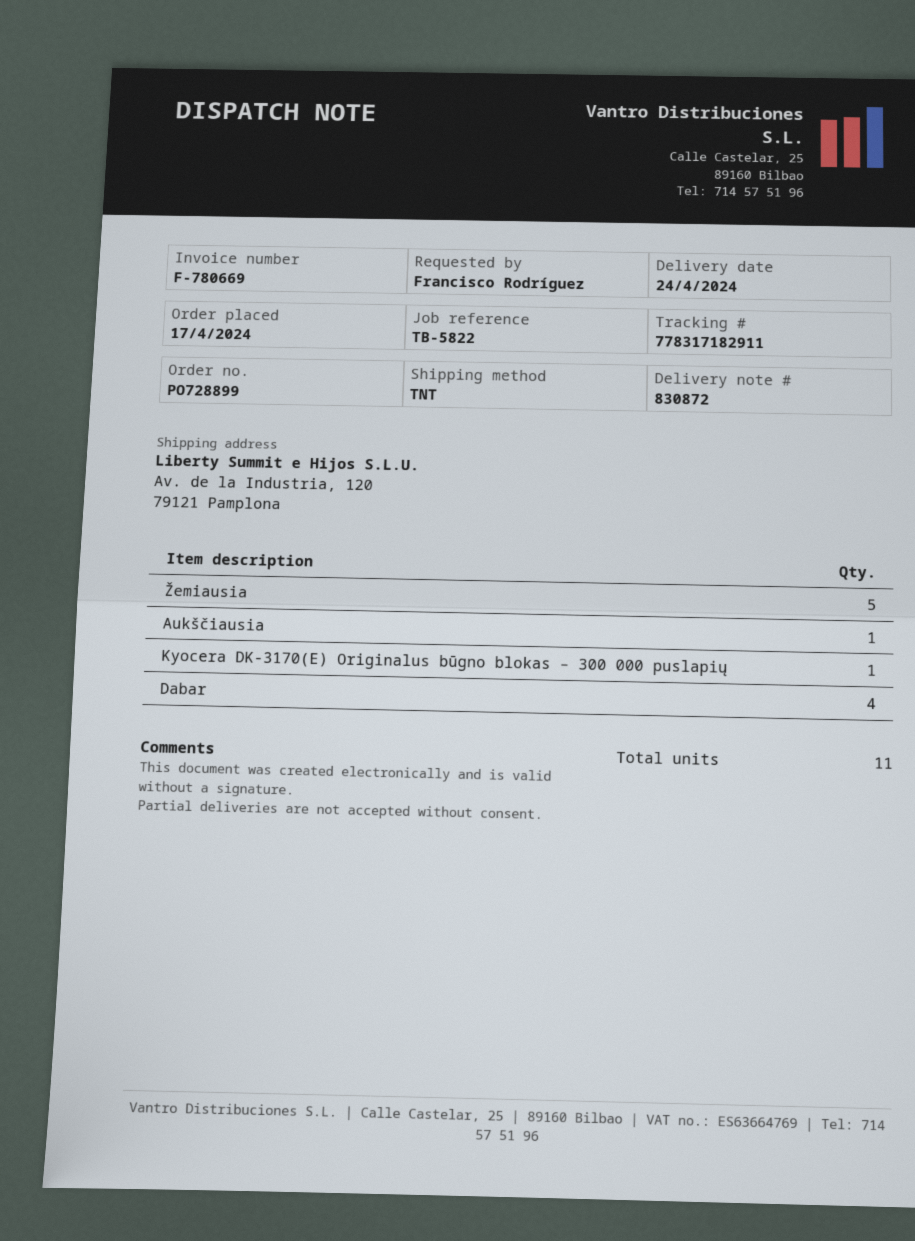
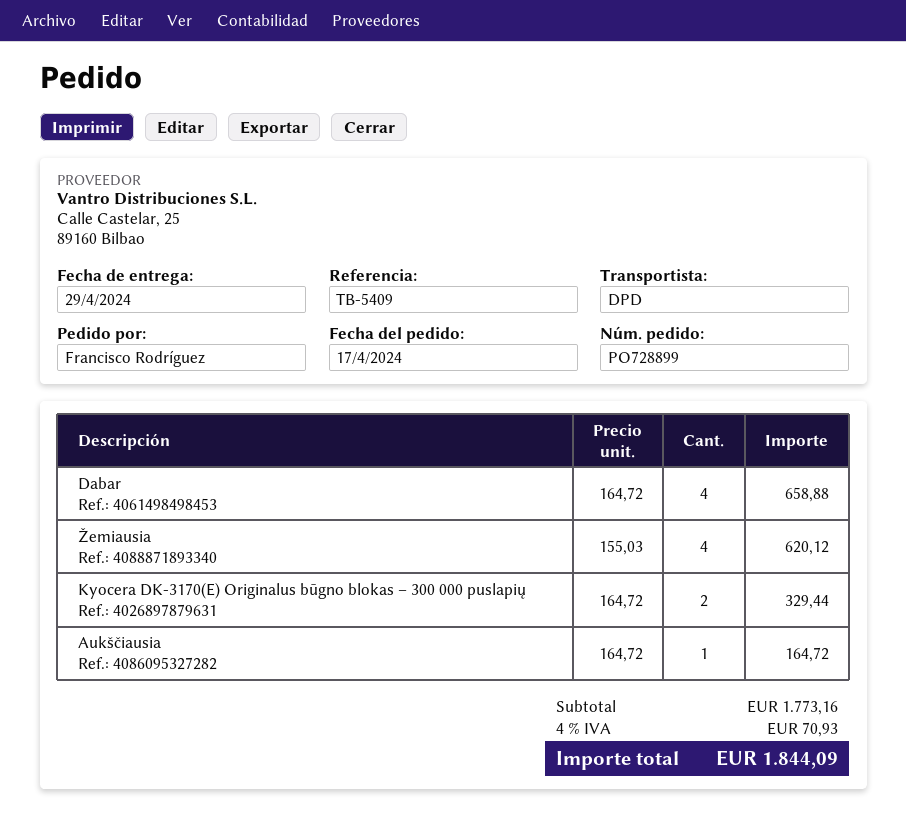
delivery date: 2024-04-24 -> 2024-04-29
reference: TB-5822 -> TB-5409
shipping method: TNT -> DPD
Žemiausia: 5 -> 4
Kyocera DK-3170(E) Originalus būgno blokas – 300 000 puslapių: 1 -> 2

